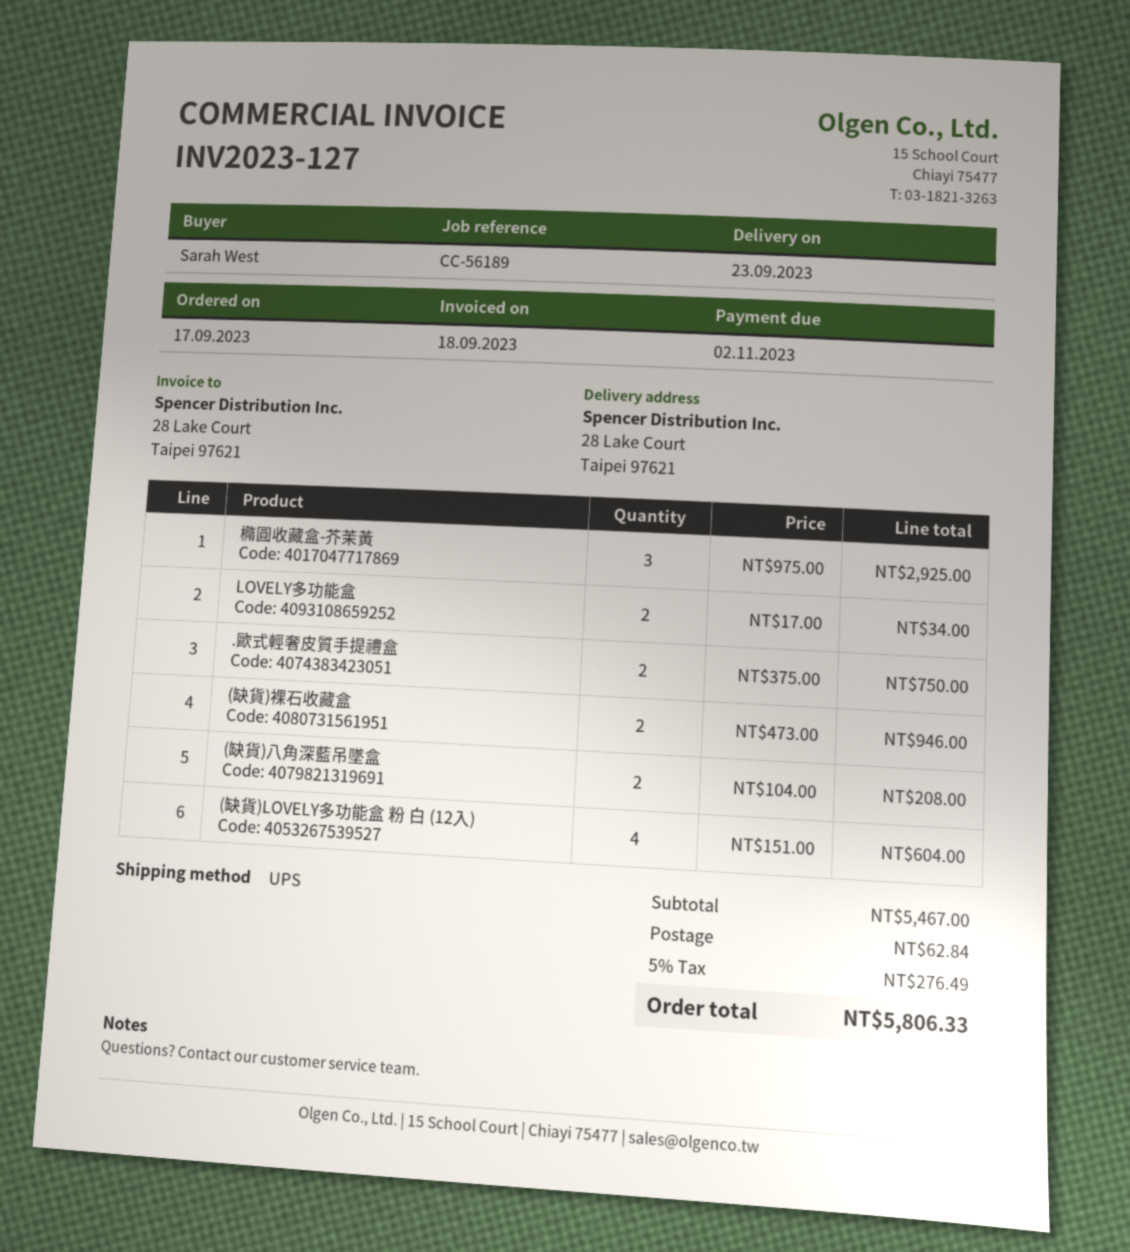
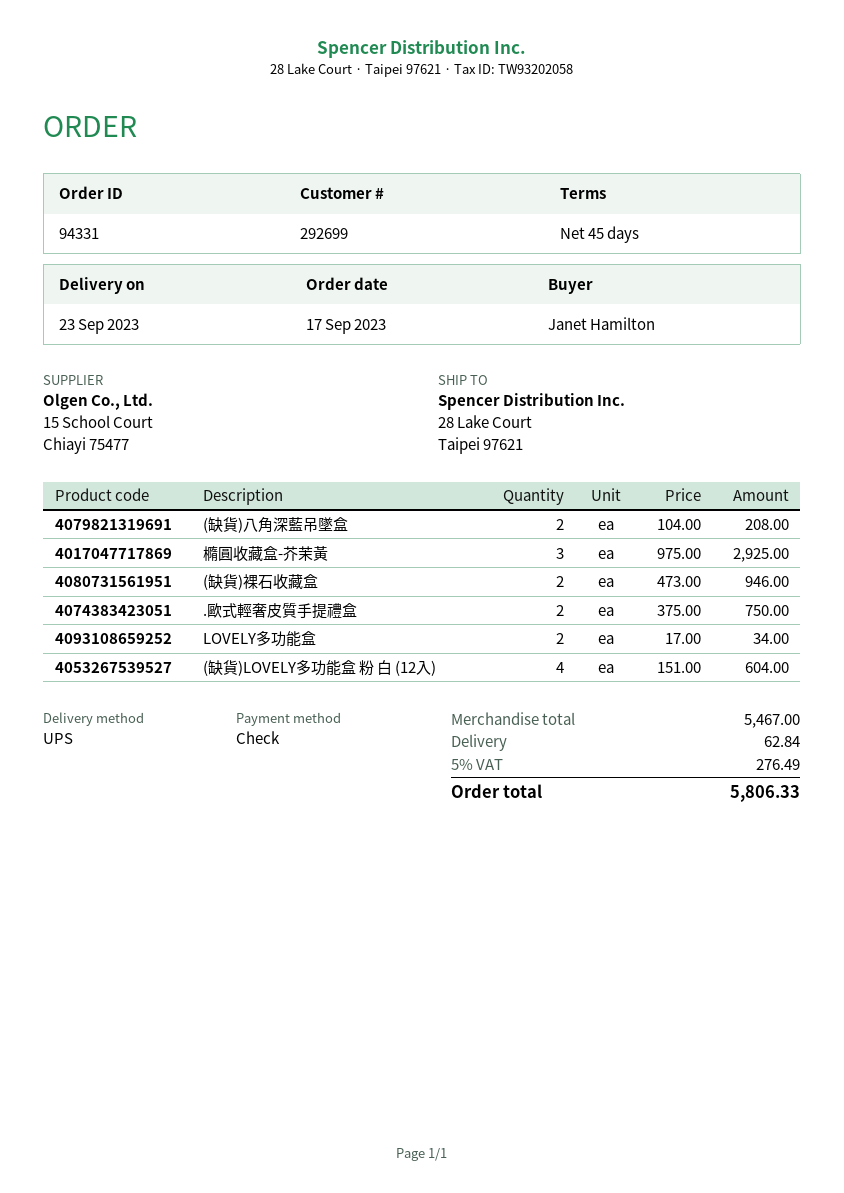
ordered by: Sarah West -> Janet Hamilton

